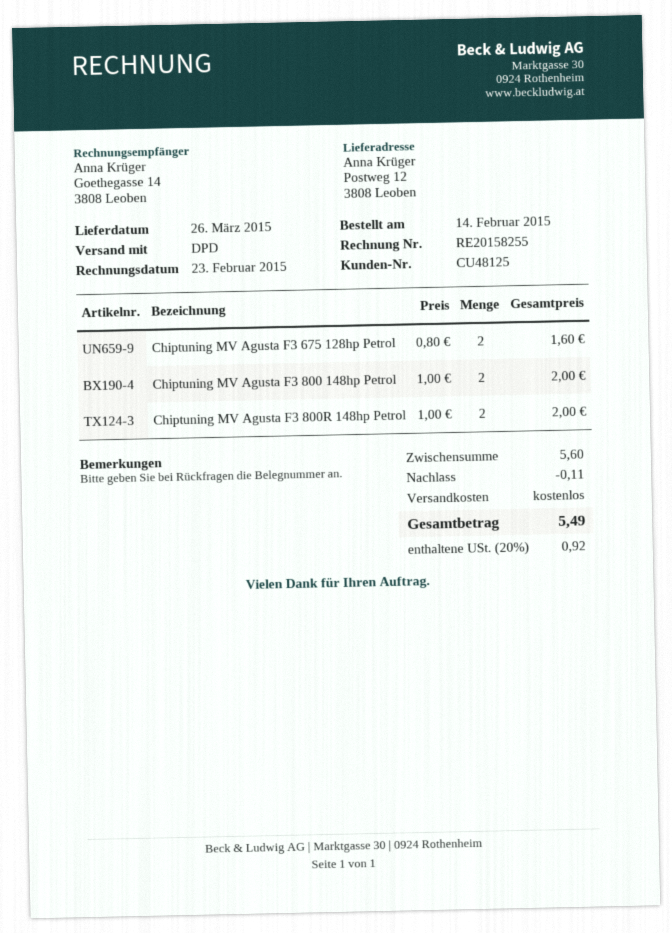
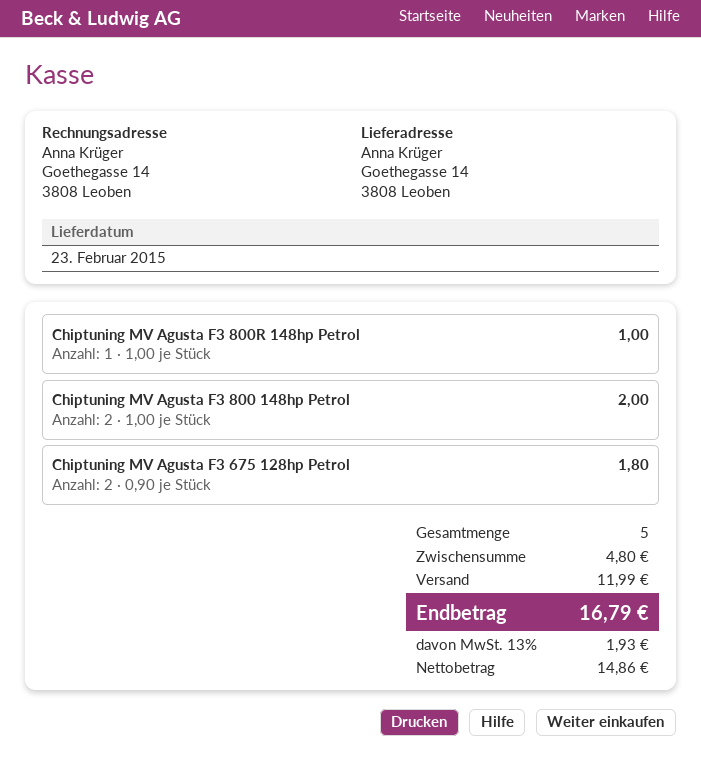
delivery date: 2015-03-26 -> 2015-02-23
ship to: Postweg 12, 3808 Leoben -> Goethegasse 14, 3808 Leoben
Chiptuning MV Agusta F3 675 128hp Petrol: 2 x 0.80 = 1.60 -> 2 x 0.90 = 1.80
Chiptuning MV Agusta F3 800R 148hp Petrol: 2 x 1.00 = 2.00 -> 1 x 1.00 = 1.00
subtotal: 5.60 -> 4.80
discount: 0.11 -> none
shipping: 0.00 -> 11.99
tax: 20% = 0.92 -> 13% = 1.93
total: 5.49 -> 16.79

